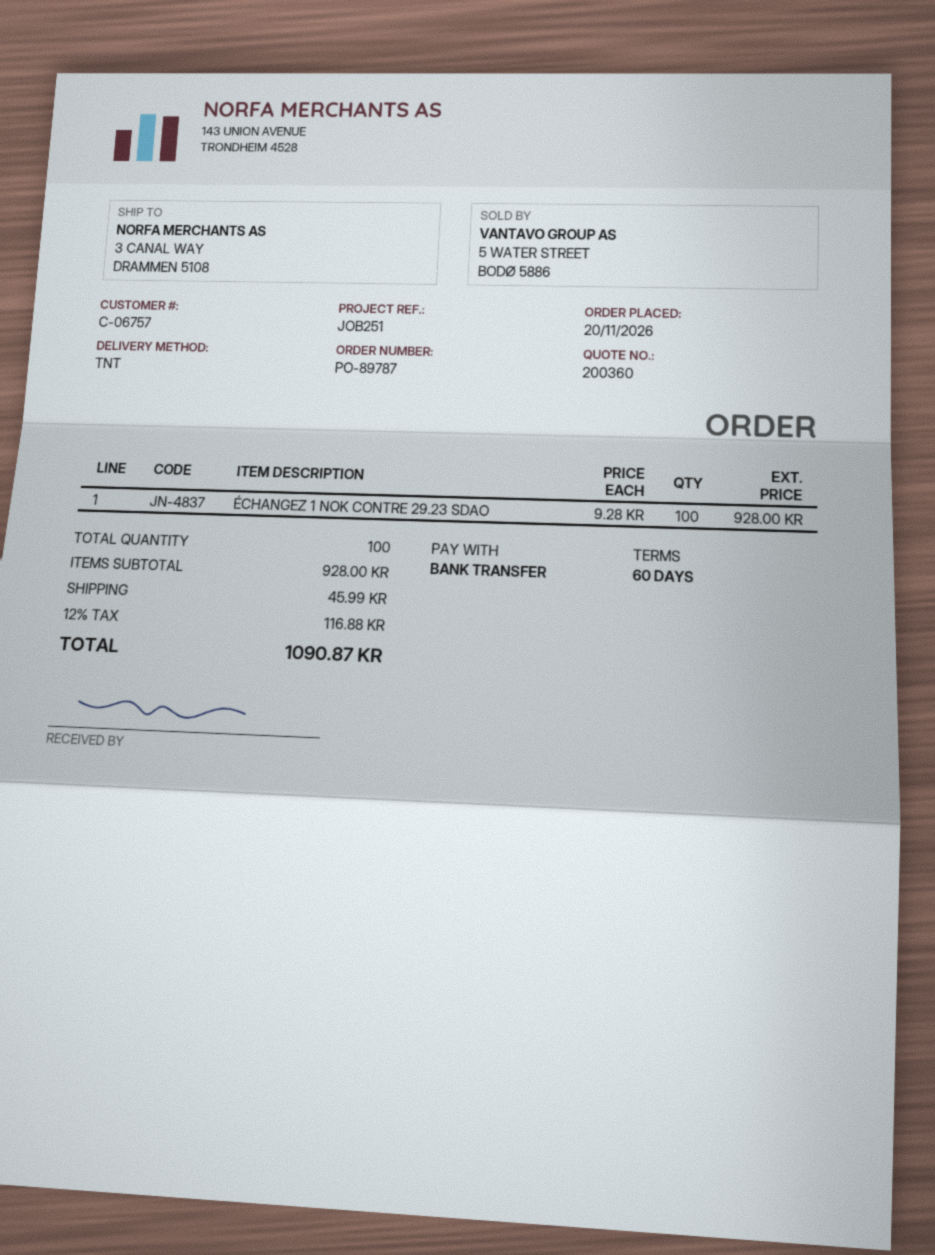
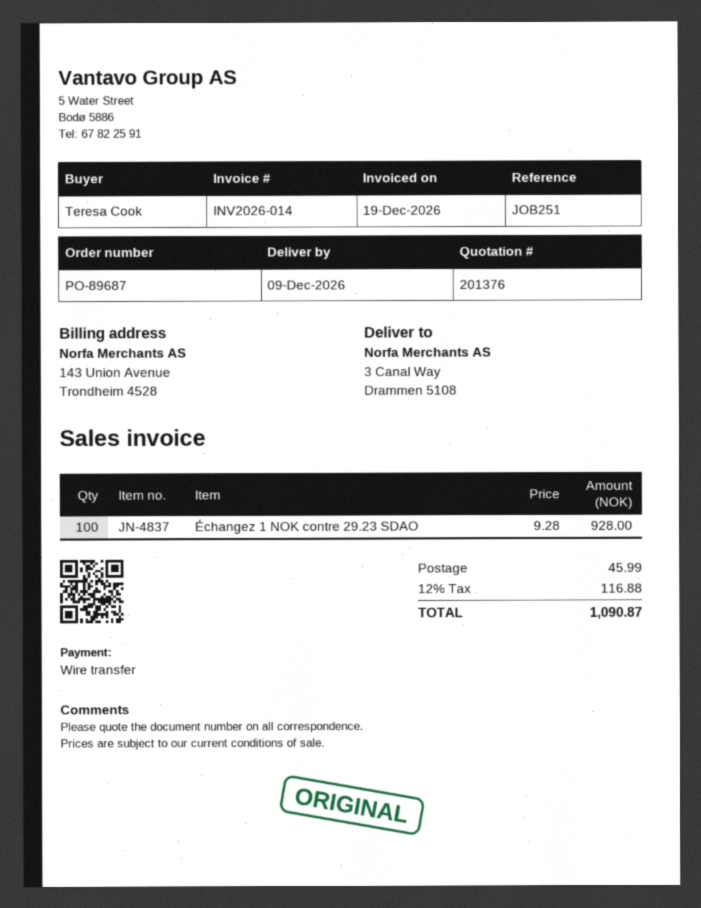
quote number: 200360 -> 201376
order number: PO-89787 -> PO-89687

